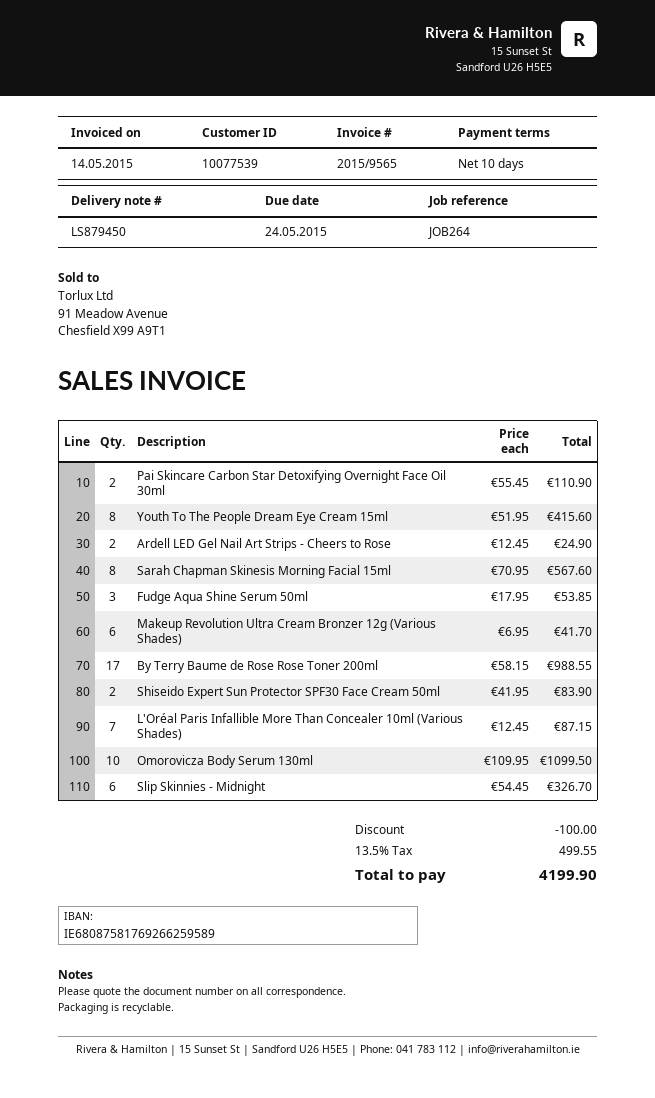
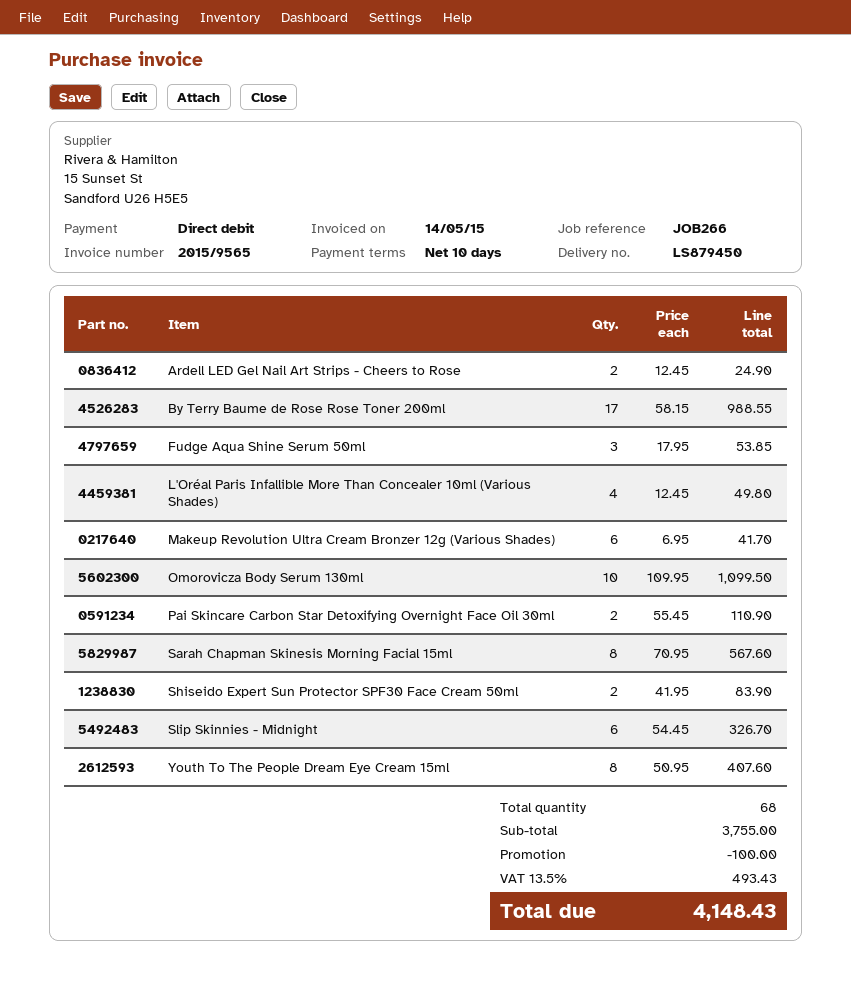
reference: JOB264 -> JOB266
Youth To The People Dream Eye Cream 15ml: 8 x 51.95 = 415.60 -> 8 x 50.95 = 407.60
L'Oréal Paris Infallible More Than Concealer 10ml (Various Shades): 7 x 12.45 = 87.15 -> 4 x 12.45 = 49.80
tax: 13.5% = 499.55 -> 13.5% = 493.43
total: 4199.90 -> 4148.43

